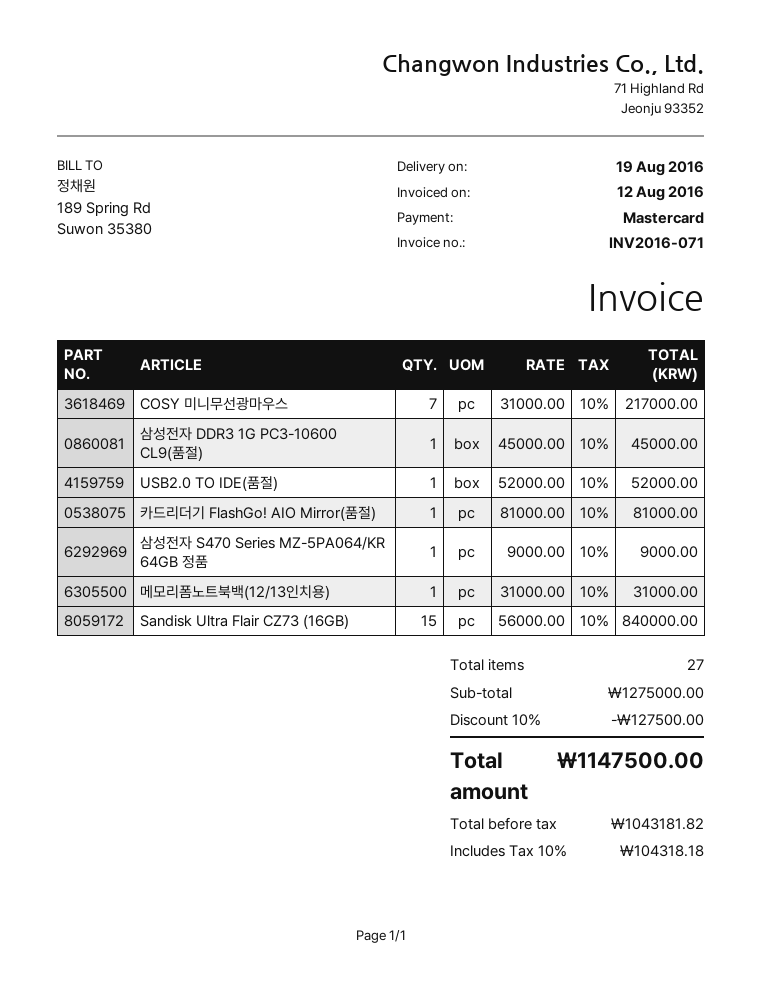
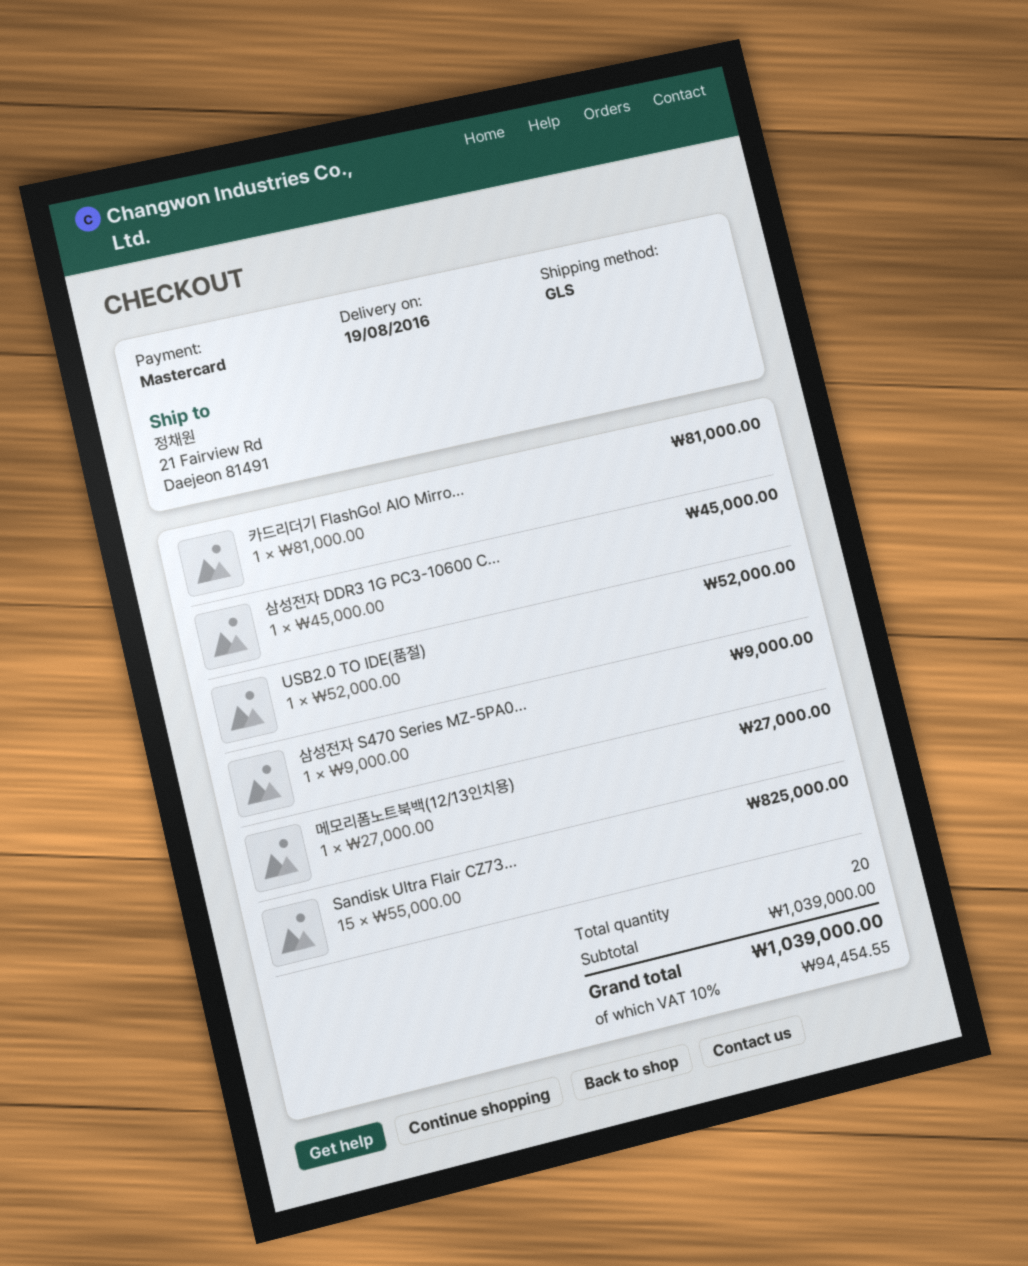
COSY 미니무선광마우스: 7 x 31000.00 = 217000.00 -> none
메모리폼노트북백(12/13인치용): 1 x 31000.00 = 31000.00 -> 1 x 27000.00 = 27000.00
Sandisk Ultra Flair CZ73 (16GB): 15 x 56000.00 = 840000.00 -> 15 x 55000.00 = 825000.00
total quantity: 27 -> 20
subtotal: 1275000.00 -> 1039000.00
discount: 10% = 127500.00 -> none
tax: 10% = 104318.18 -> 10% = 94454.55
total: 1147500.00 -> 1039000.00

